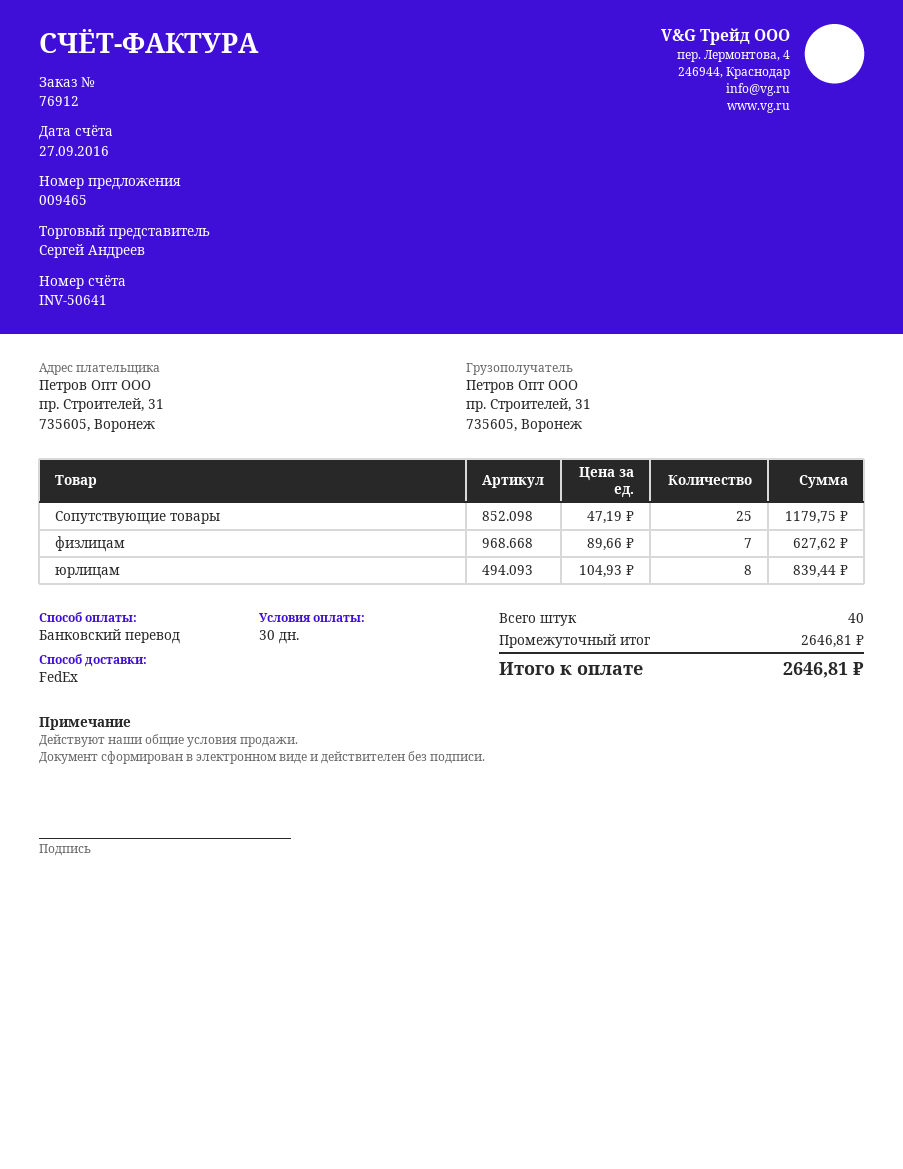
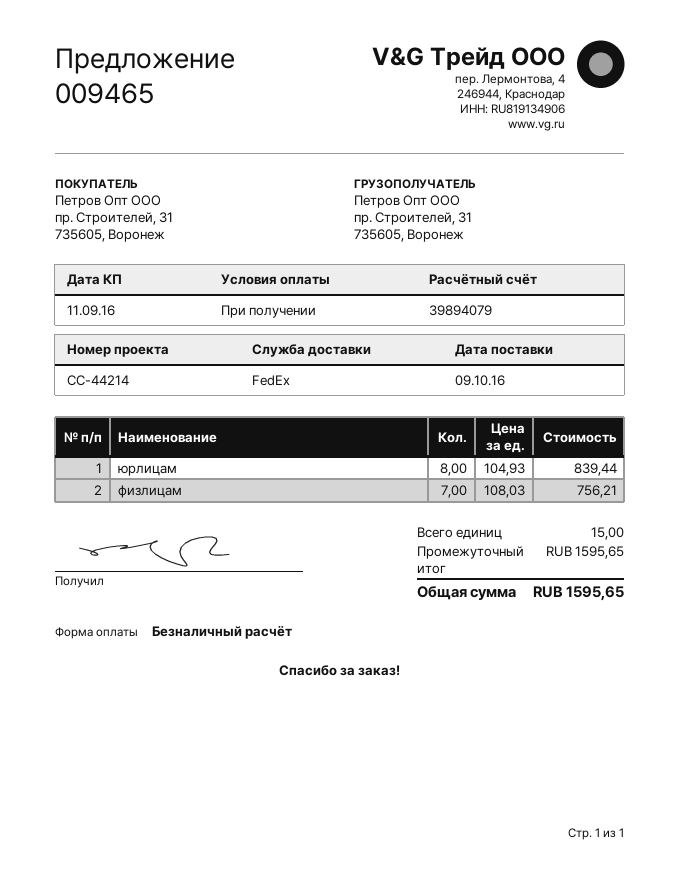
payment terms: 30 days -> on receipt
Сопутствующие товары: 25 x 47.19 = 1179.75 -> none
физлицам: 7 x 89.66 = 627.62 -> 7 x 108.03 = 756.21
total quantity: 40 -> 15
subtotal: 2646.81 -> 1595.65
total: 2646.81 -> 1595.65

